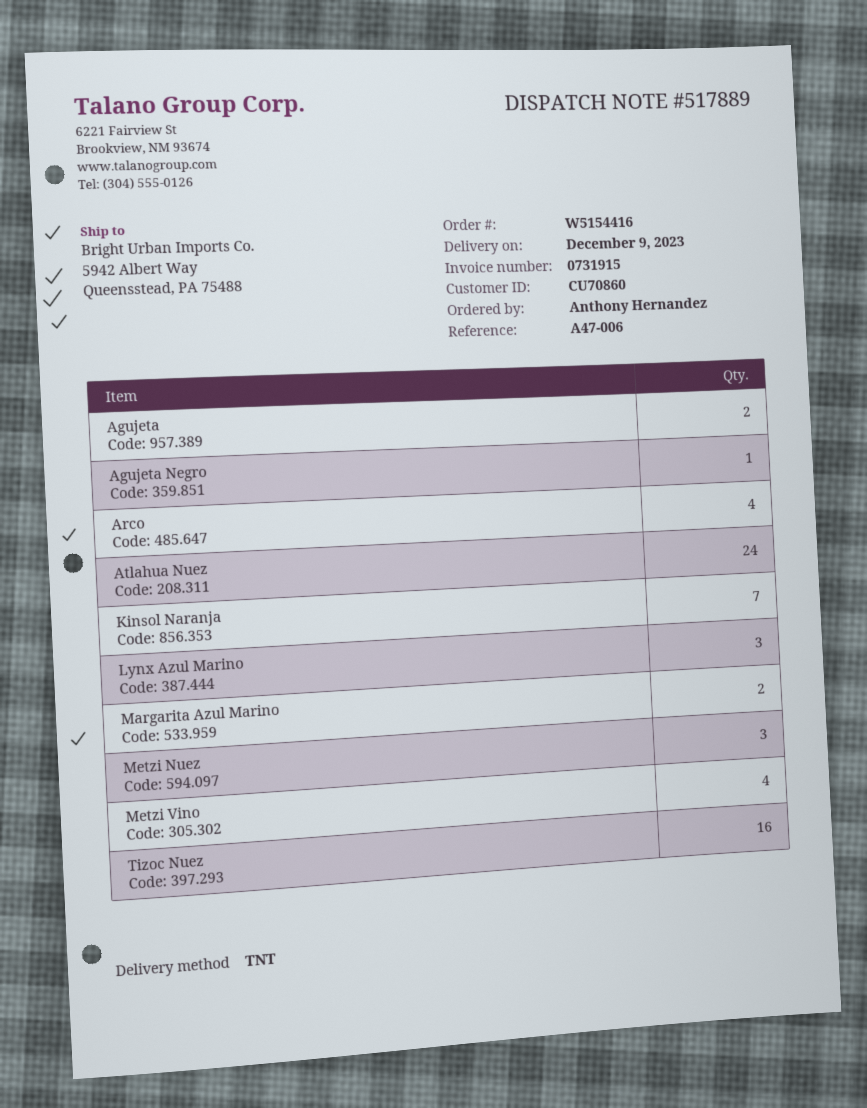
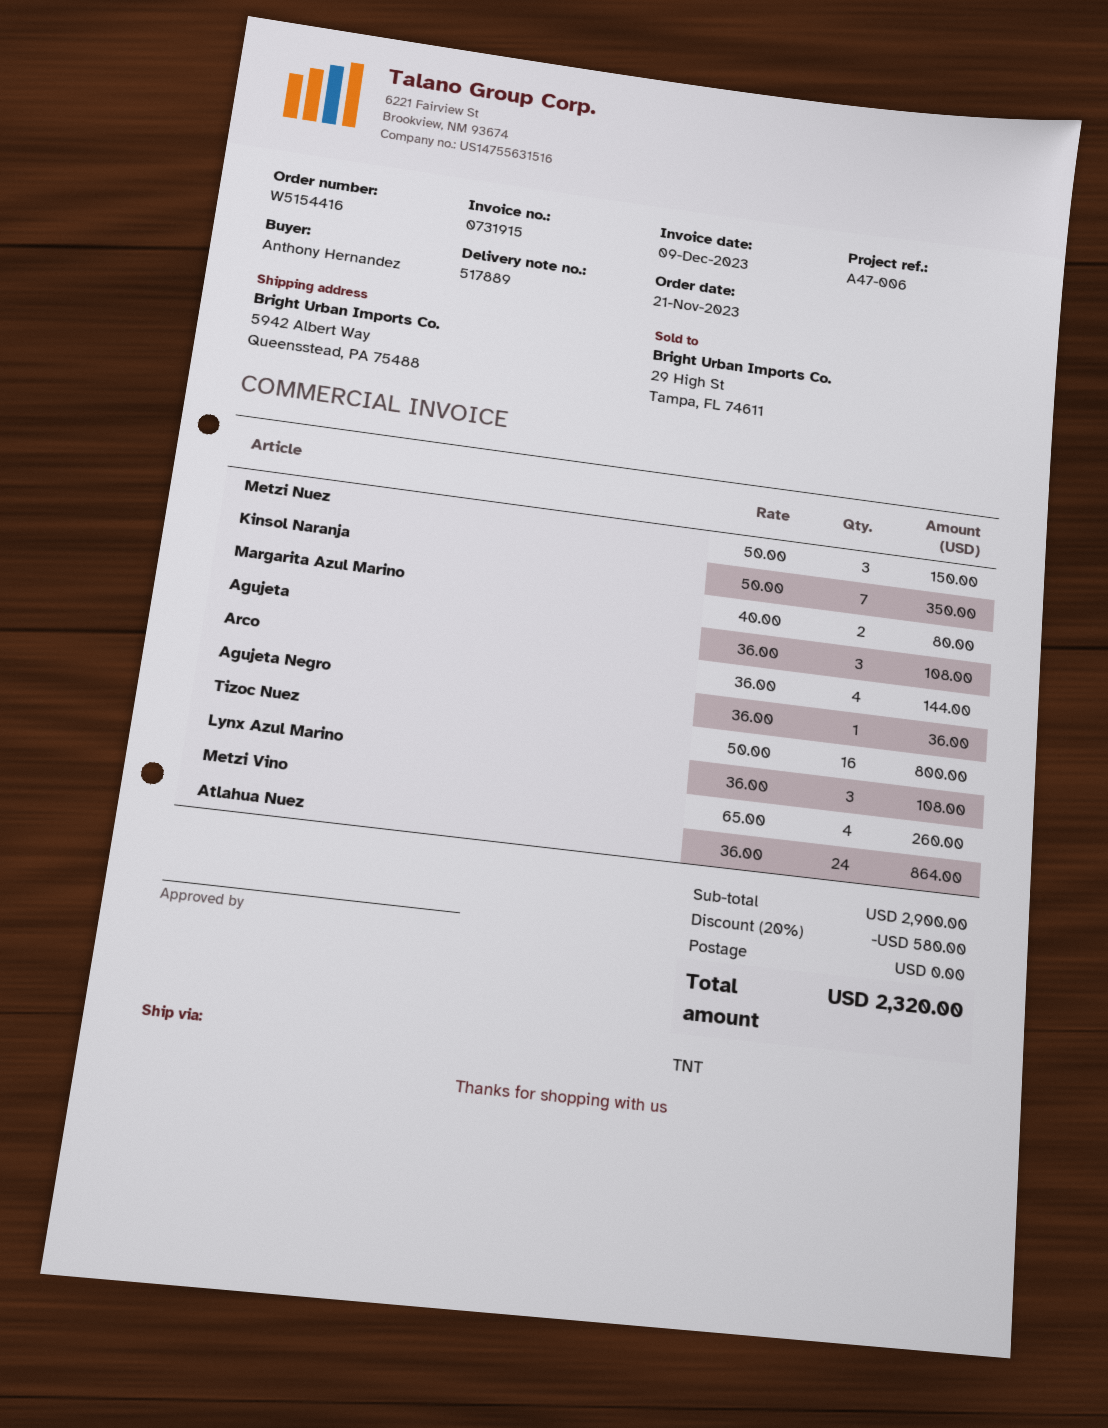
Agujeta: 2 -> 3

